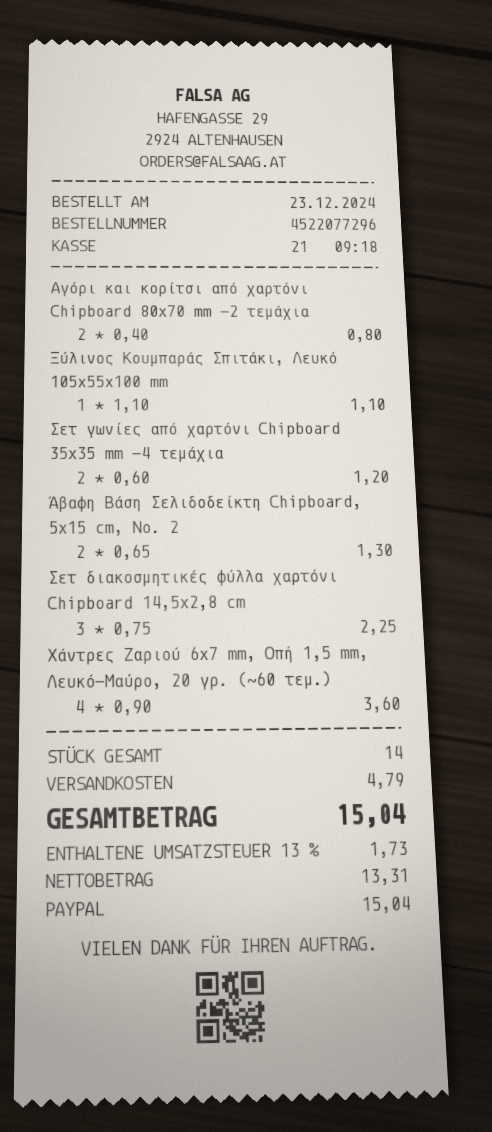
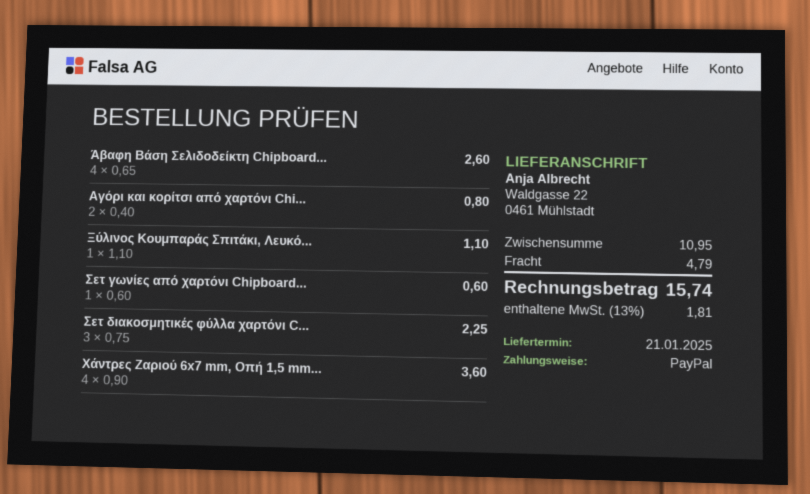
Σετ γωνίες από χαρτόνι Chipboard 35x35 mm -4 τεμάχια: 2 x 0.60 = 1.20 -> 1 x 0.60 = 0.60
Άβαφη Βάση Σελιδοδείκτη Chipboard, 5x15 cm, Νο. 2: 2 x 0.65 = 1.30 -> 4 x 0.65 = 2.60
tax: 13% = 1.73 -> 13% = 1.81
total: 15.04 -> 15.74

